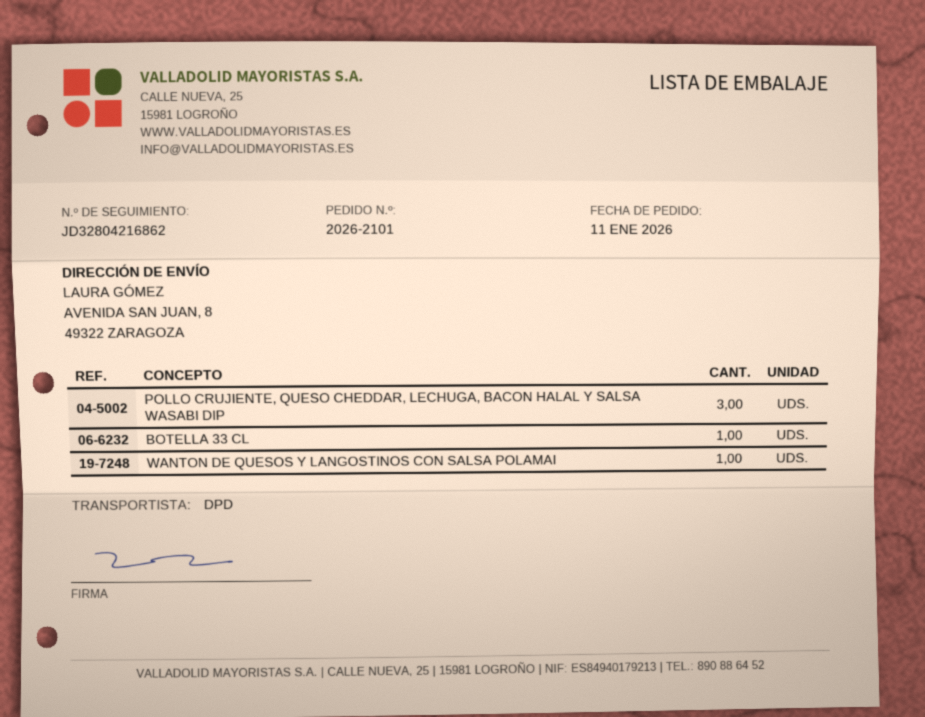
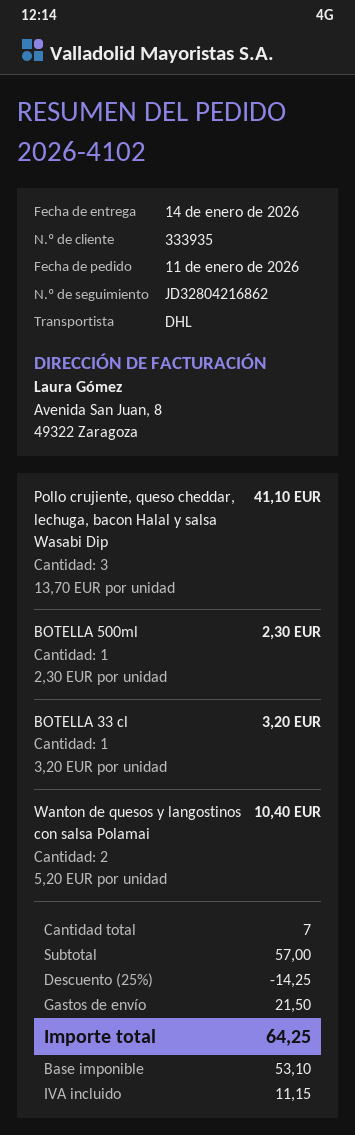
order number: 2026-2101 -> 2026-4102
shipping method: DPD -> DHL
WANTON DE QUESOS Y LANGOSTINOS CON SALSA POLAMAI: 1 -> 2
BOTELLA 500ml: none -> 1

